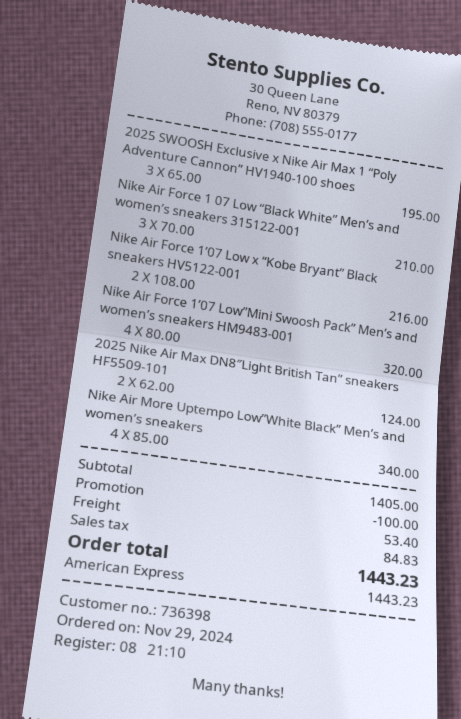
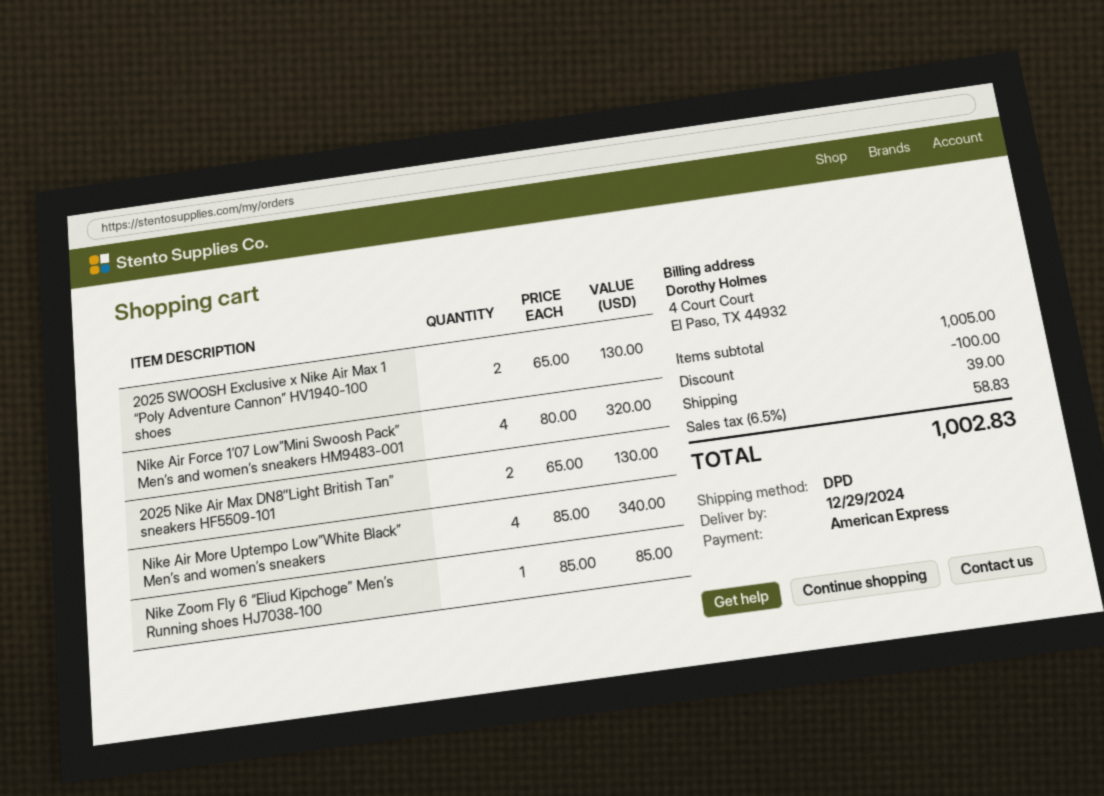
2025 SWOOSH Exclusive x Nike Air Max 1 “Poly Adventure Cannon” HV1940-100 shoes: 3 x 65.00 = 195.00 -> 2 x 65.00 = 130.00
Nike Air Force 1 07 Low “Black White” Men’s and women’s sneakers 315122-001: 3 x 70.00 = 210.00 -> none
Nike Air Force 1’07 Low x “Kobe Bryant” Black sneakers HV5122-001: 2 x 108.00 = 216.00 -> none
2025 Nike Air Max DN8″Light British Tan” sneakers HF5509-101: 2 x 62.00 = 124.00 -> 2 x 65.00 = 130.00
Nike Zoom Fly 6 “Eliud Kipchoge” Men’s Running shoes HJ7038-100: none -> 1 x 85.00 = 85.00
subtotal: 1405.00 -> 1005.00
shipping: 53.40 -> 39.00
tax: 84.83 -> 58.83
total: 1443.23 -> 1002.83

